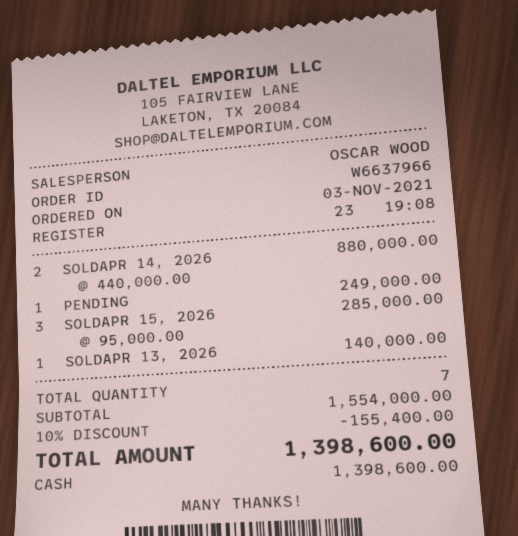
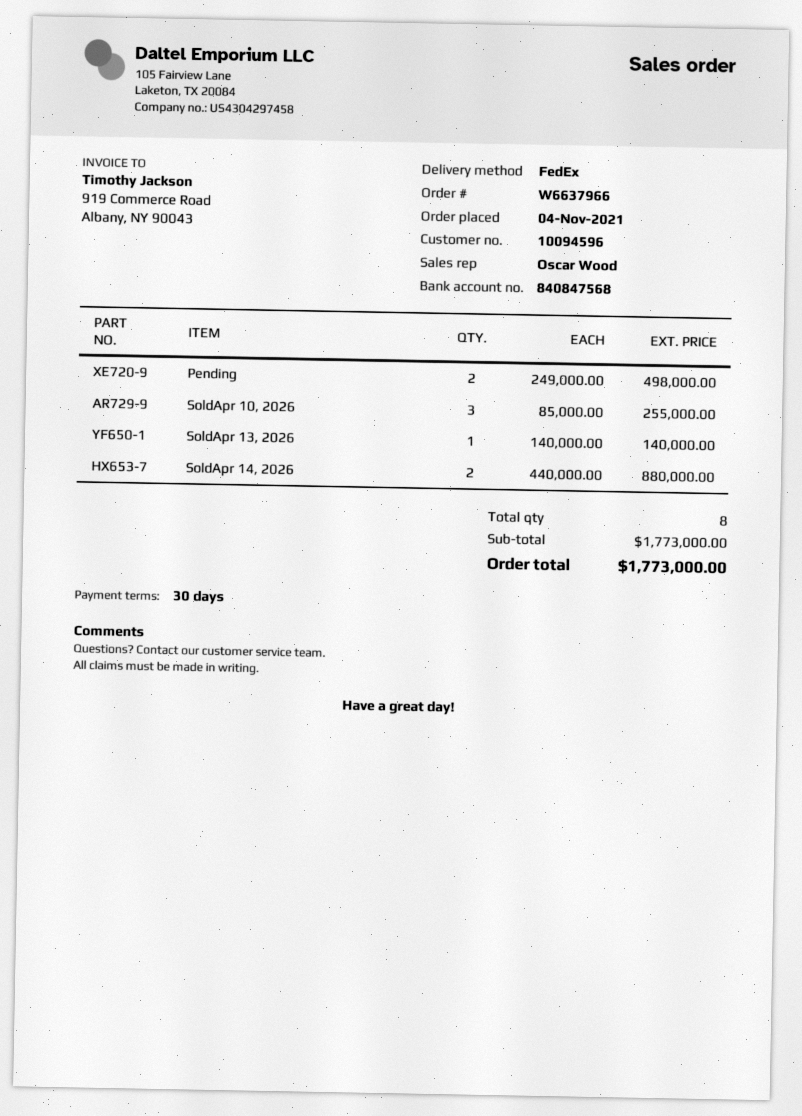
order date: 2021-11-03 -> 2021-11-04
PENDING: 1 x 249000.00 = 249000.00 -> 2 x 249000.00 = 498000.00
SOLDAPR 15, 2026: 3 x 95000.00 = 285000.00 -> none
SoldApr 10, 2026: none -> 3 x 85000.00 = 255000.00
total quantity: 7 -> 8
subtotal: 1554000.00 -> 1773000.00
discount: 10% = 155400.00 -> none
total: 1398600.00 -> 1773000.00

